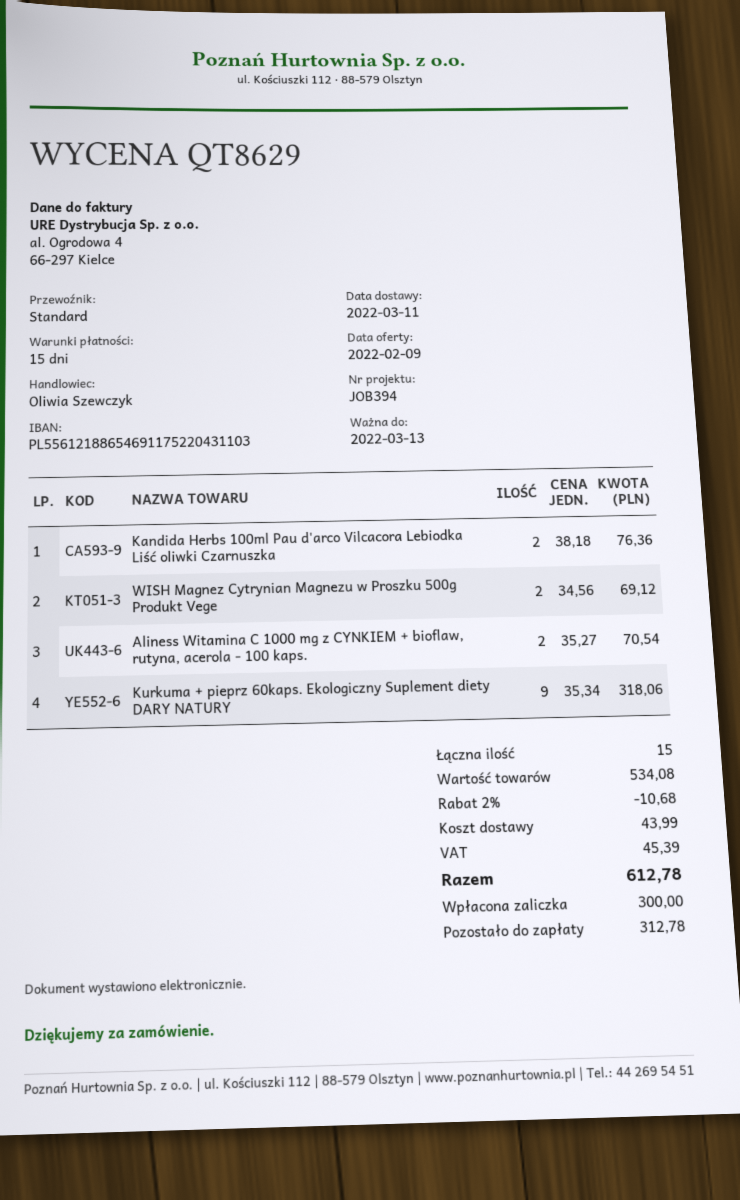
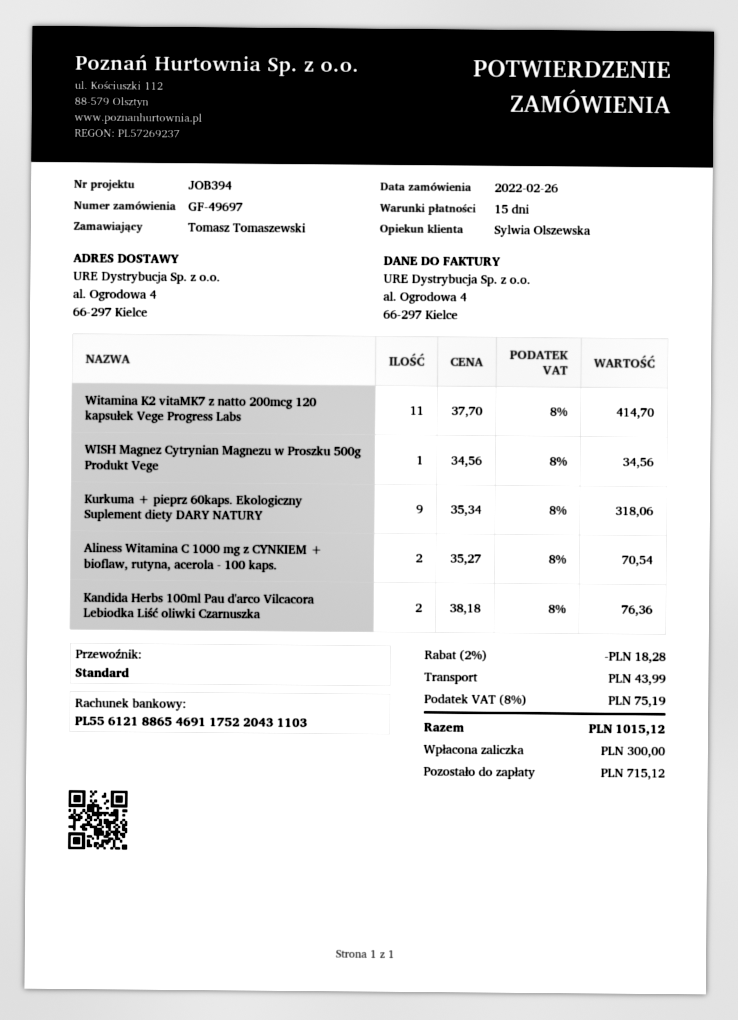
sales rep: Oliwia Szewczyk -> Sylwia Olszewska
WISH Magnez Cytrynian Magnezu w Proszku 500g Produkt Vege: 2 x 34.56 = 69.12 -> 1 x 34.56 = 34.56
Witamina K2 vitaMK7 z natto 200mcg 120 kapsułek Vege Progress Labs: none -> 11 x 37.70 = 414.70
discount: 2% = 10.68 -> 2% = 18.28
tax: 45.39 -> 75.19
total: 612.78 -> 1015.12
balance: 312.78 -> 715.12

